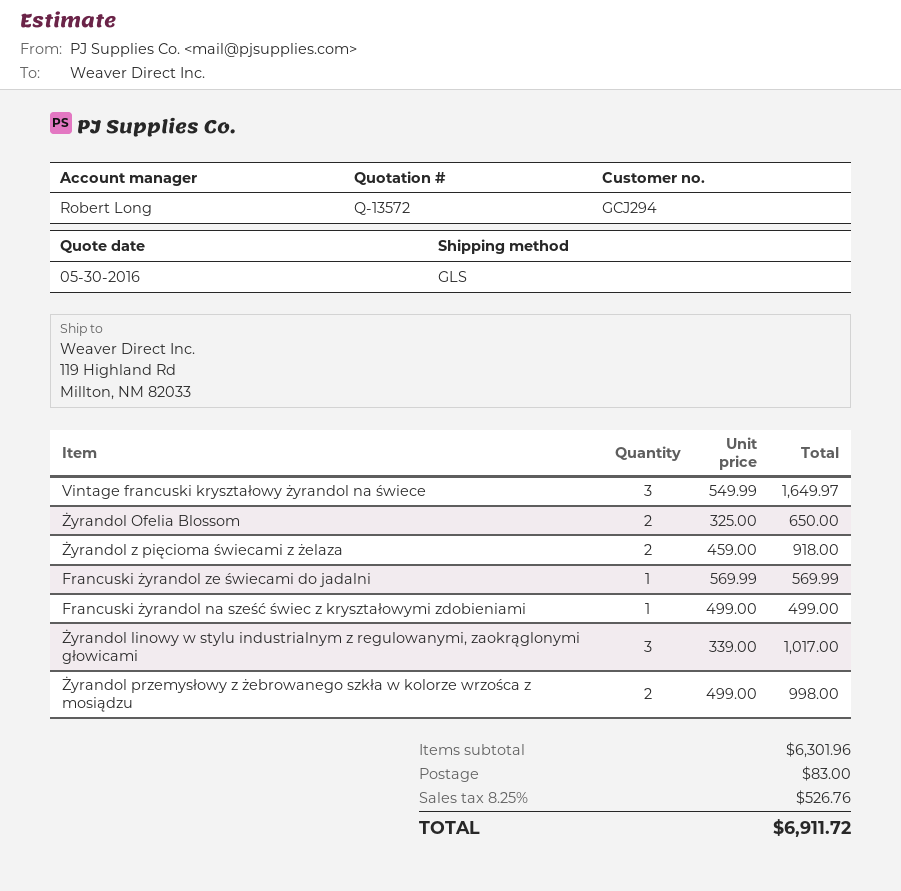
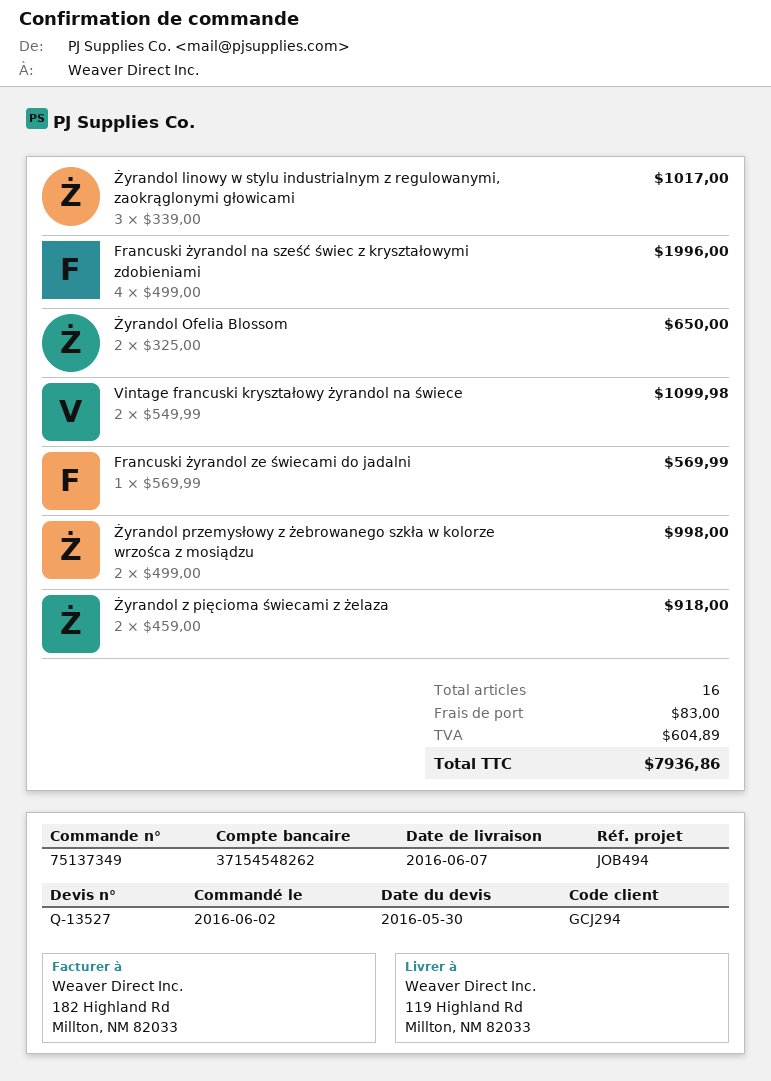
quote number: Q-13572 -> Q-13527
Vintage francuski kryształowy żyrandol na świece: 3 x 549.99 = 1649.97 -> 2 x 549.99 = 1099.98
Francuski żyrandol na sześć świec z kryształowymi zdobieniami: 1 x 499.00 = 499.00 -> 4 x 499.00 = 1996.00
tax: 526.76 -> 604.89
total: 6911.72 -> 7936.86

